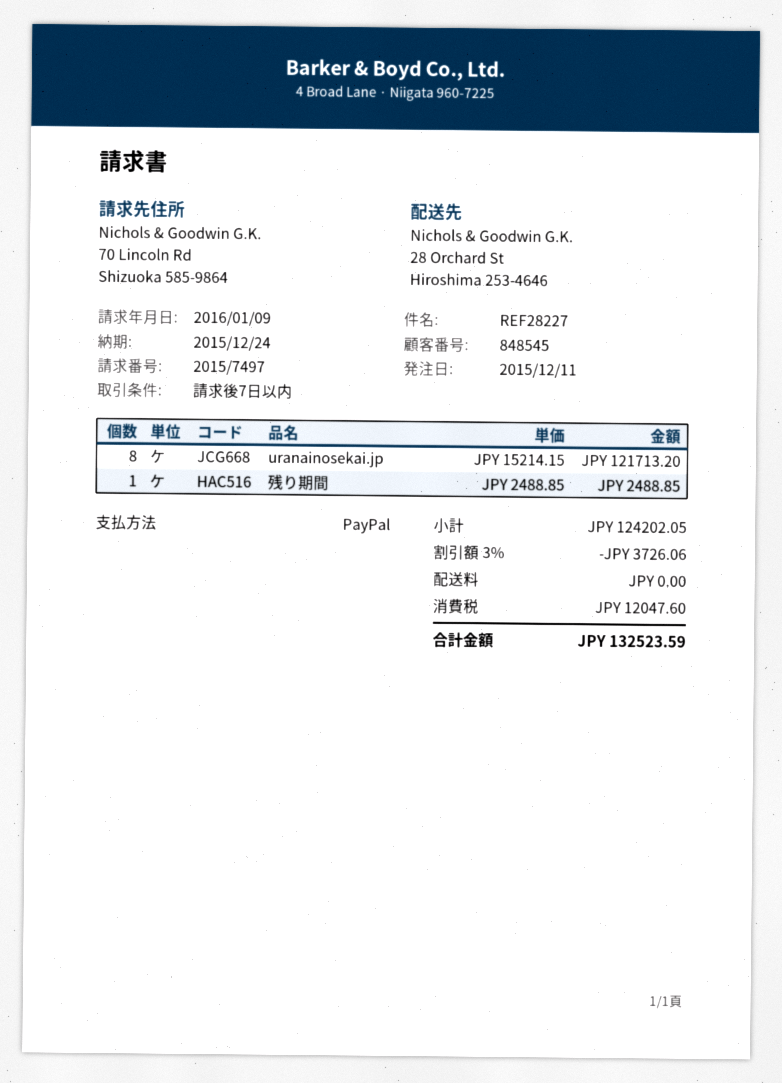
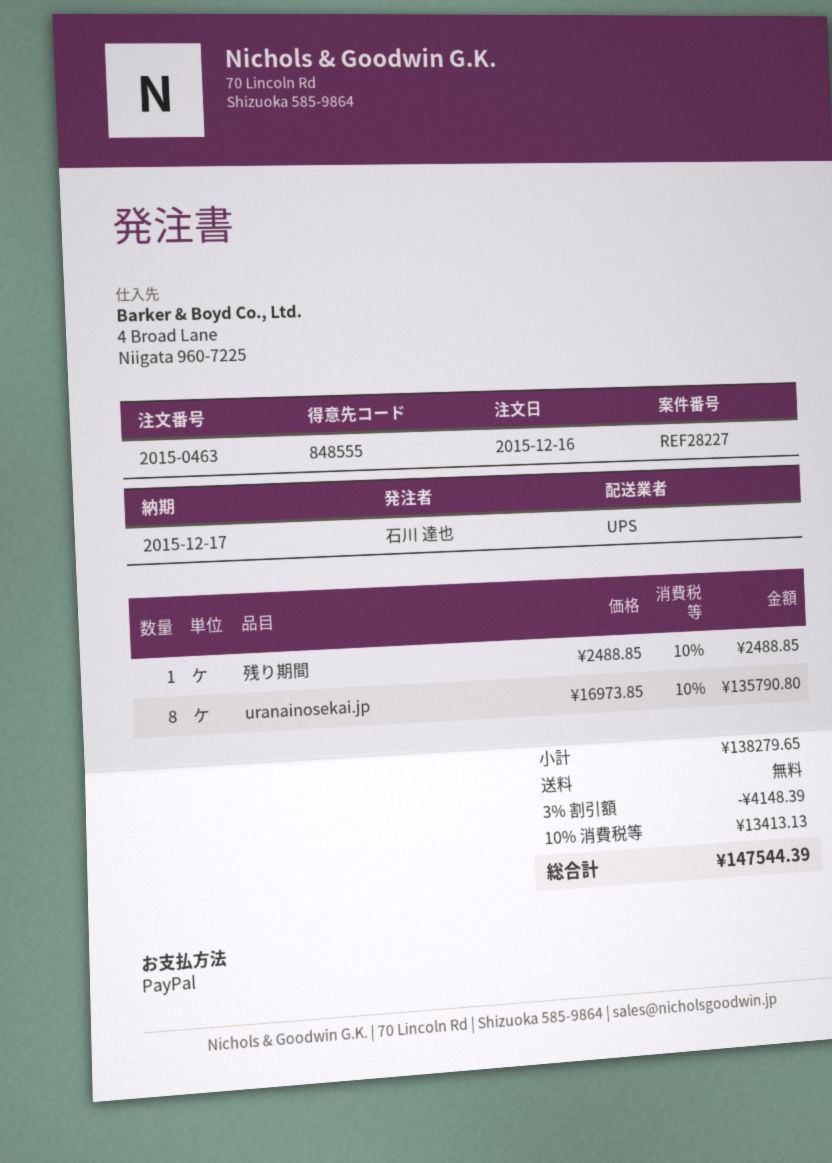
order date: 2015-12-11 -> 2015-12-16
delivery date: 2015-12-24 -> 2015-12-17
customer number: 848545 -> 848555
uranainosekai.jp: 8 x 15214.15 = 121713.20 -> 8 x 16973.85 = 135790.80
subtotal: 124202.05 -> 138279.65
discount: 3% = 3726.06 -> 3% = 4148.39
tax: 12047.60 -> 13413.13
total: 132523.59 -> 147544.39

